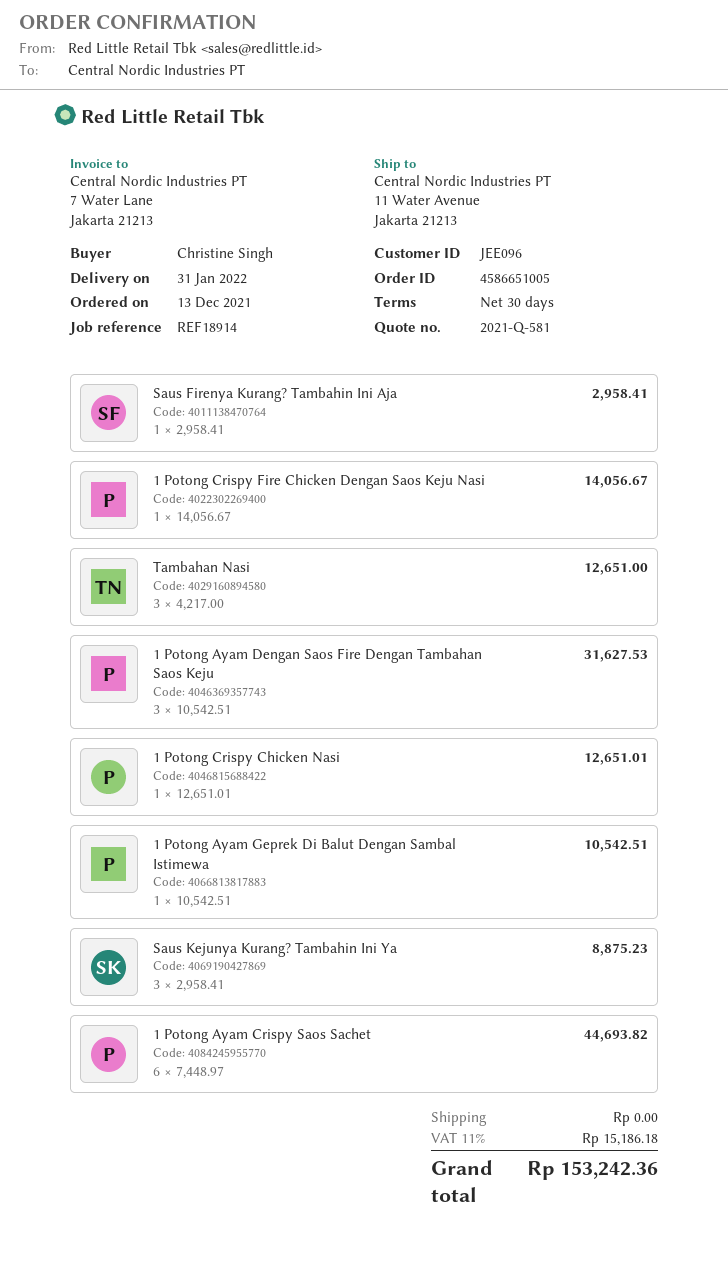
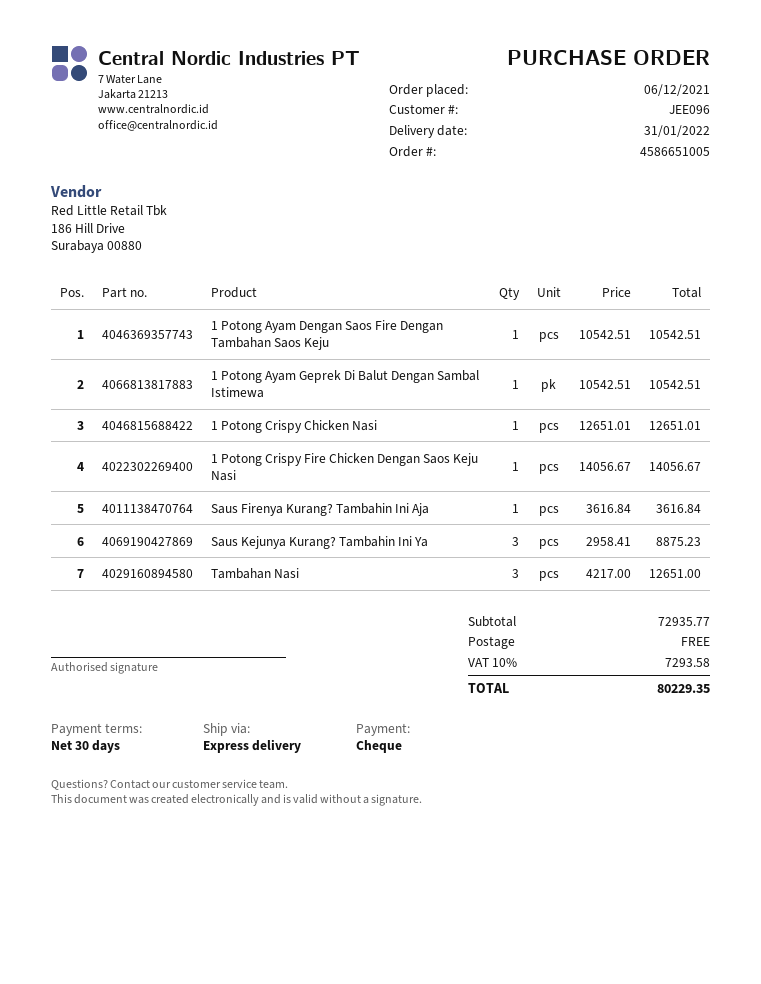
order date: 2021-12-13 -> 2021-12-06
Saus Firenya Kurang? Tambahin Ini Aja: 1 x 2958.41 = 2958.41 -> 1 x 3616.84 = 3616.84
1 Potong Ayam Dengan Saos Fire Dengan Tambahan Saos Keju: 3 x 10542.51 = 31627.53 -> 1 x 10542.51 = 10542.51
1 Potong Ayam Crispy Saos Sachet: 6 x 7448.97 = 44693.82 -> none
tax: 11% = 15186.18 -> 10% = 7293.58
total: 153242.36 -> 80229.35

